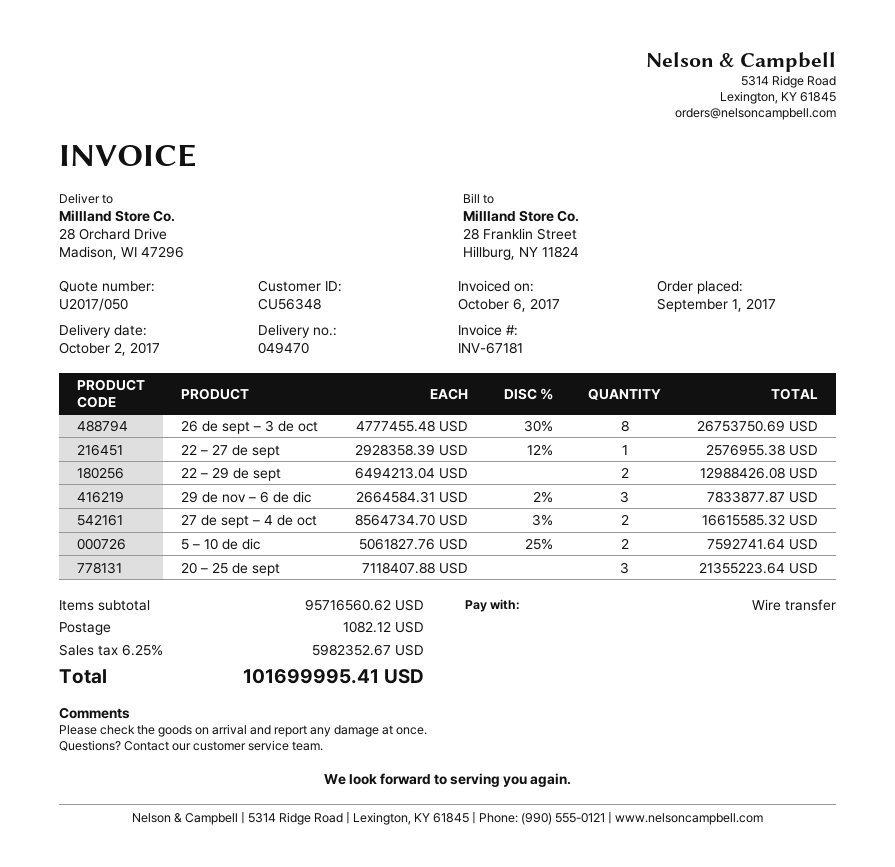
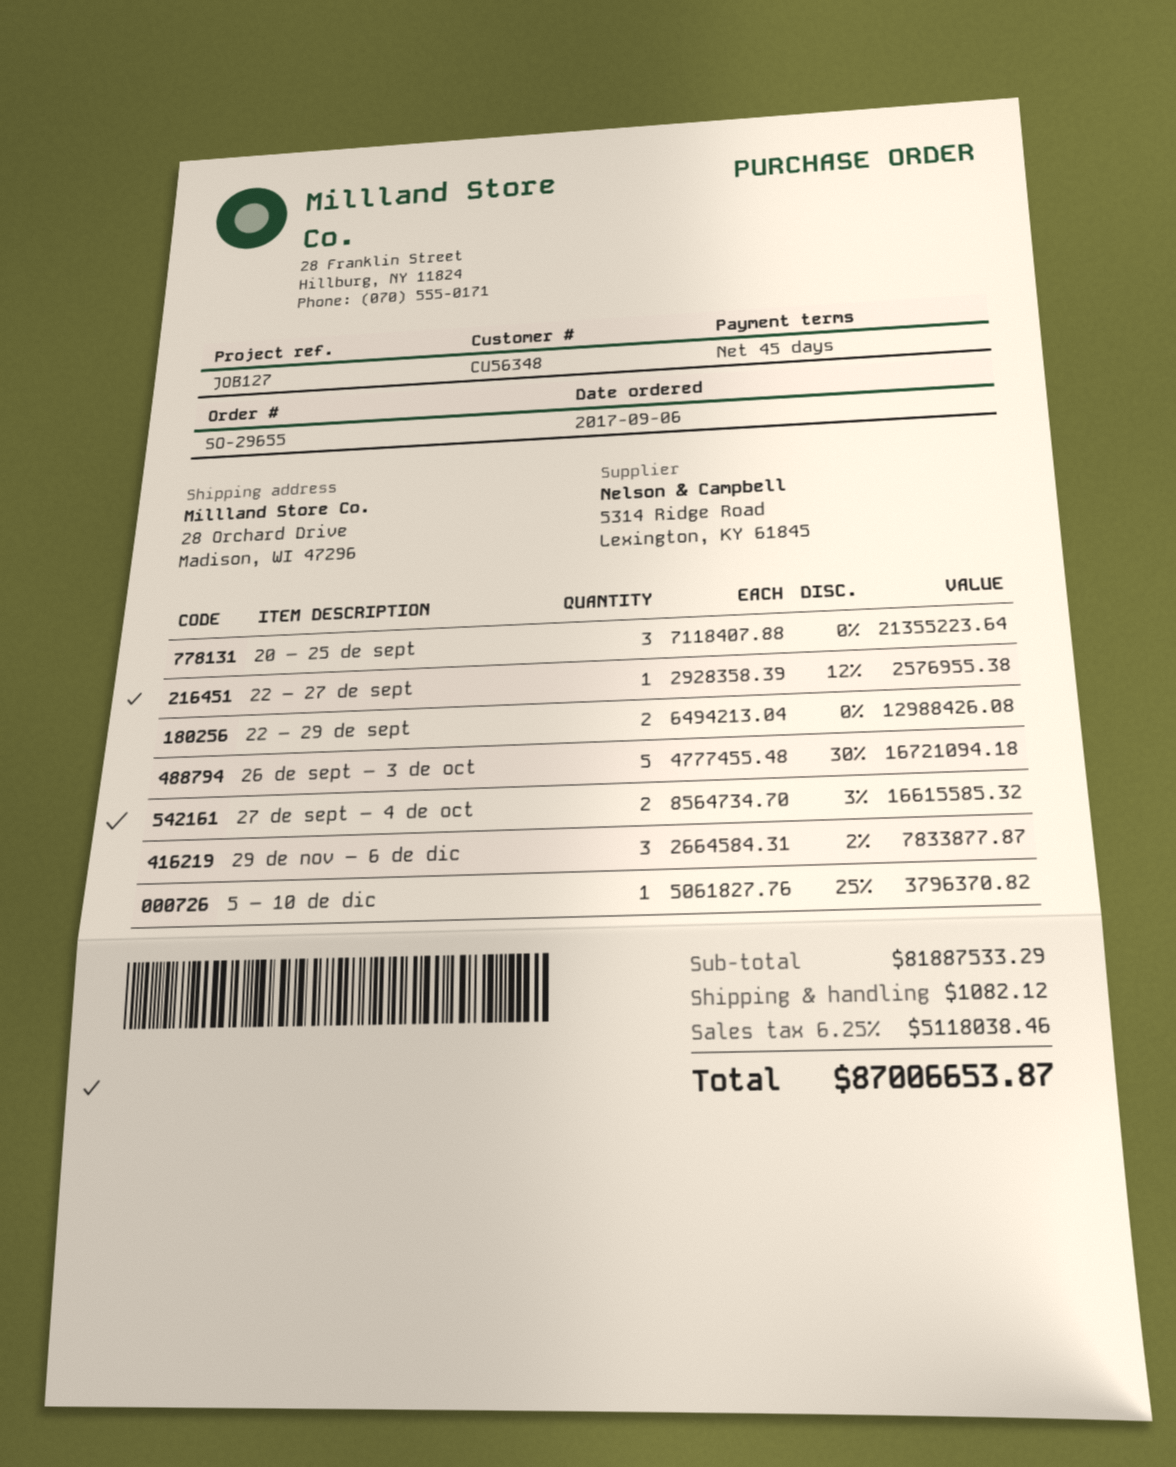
order date: 2017-09-01 -> 2017-09-06
26 de sept – 3 de oct: 8 x 4777455.48 - 30% = 26753750.69 -> 5 x 4777455.48 - 30% = 16721094.18
5 – 10 de dic: 2 x 5061827.76 - 25% = 7592741.64 -> 1 x 5061827.76 - 25% = 3796370.82
subtotal: 95716560.62 -> 81887533.29
tax: 6.25% = 5982352.67 -> 6.25% = 5118038.46
total: 101699995.41 -> 87006653.87

